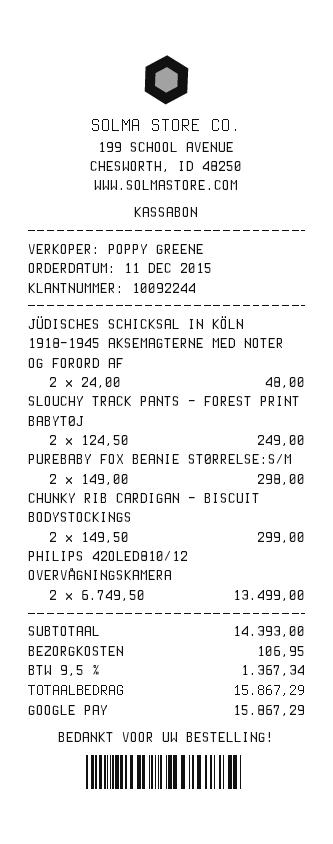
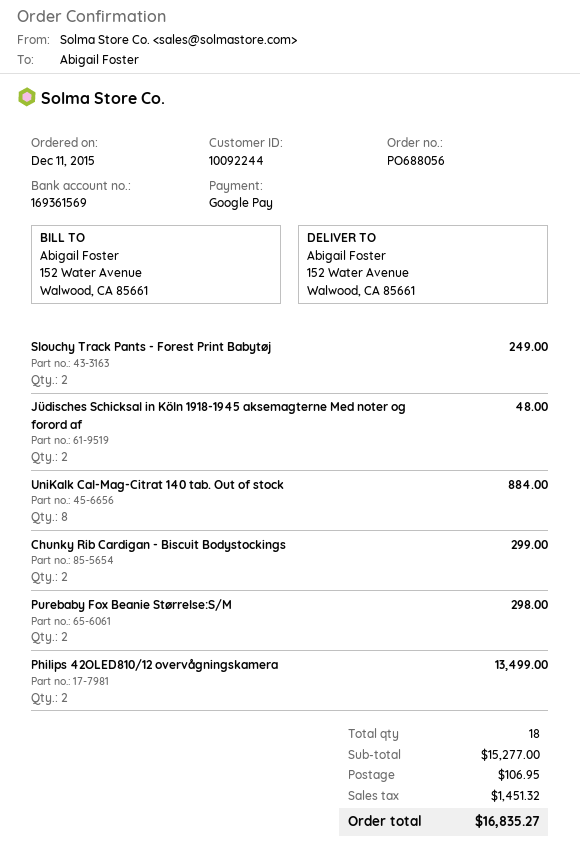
UniKalk Cal-Mag-Citrat 140 tab. Out of stock: none -> 8 for 884.00
subtotal: 14393.00 -> 15277.00
tax: 1367.34 -> 1451.32
total: 15867.29 -> 16835.27

